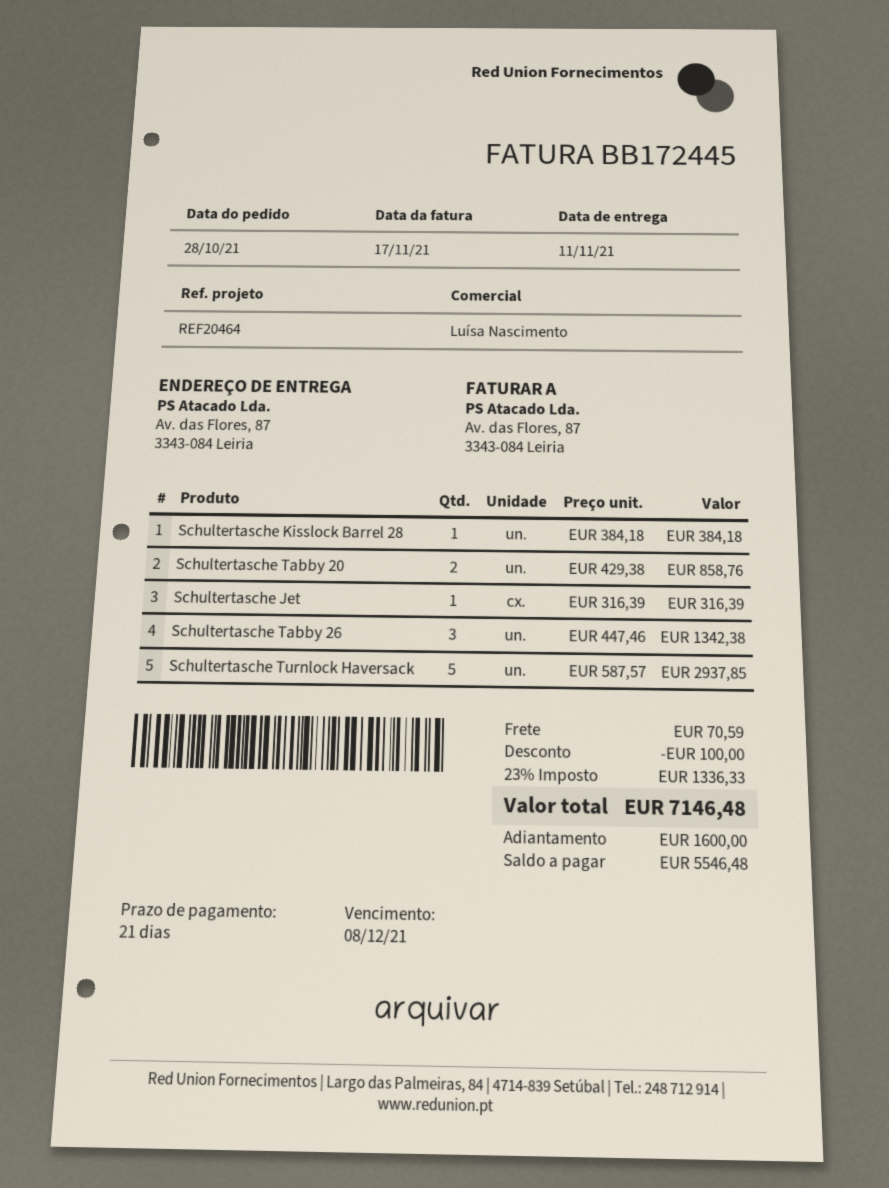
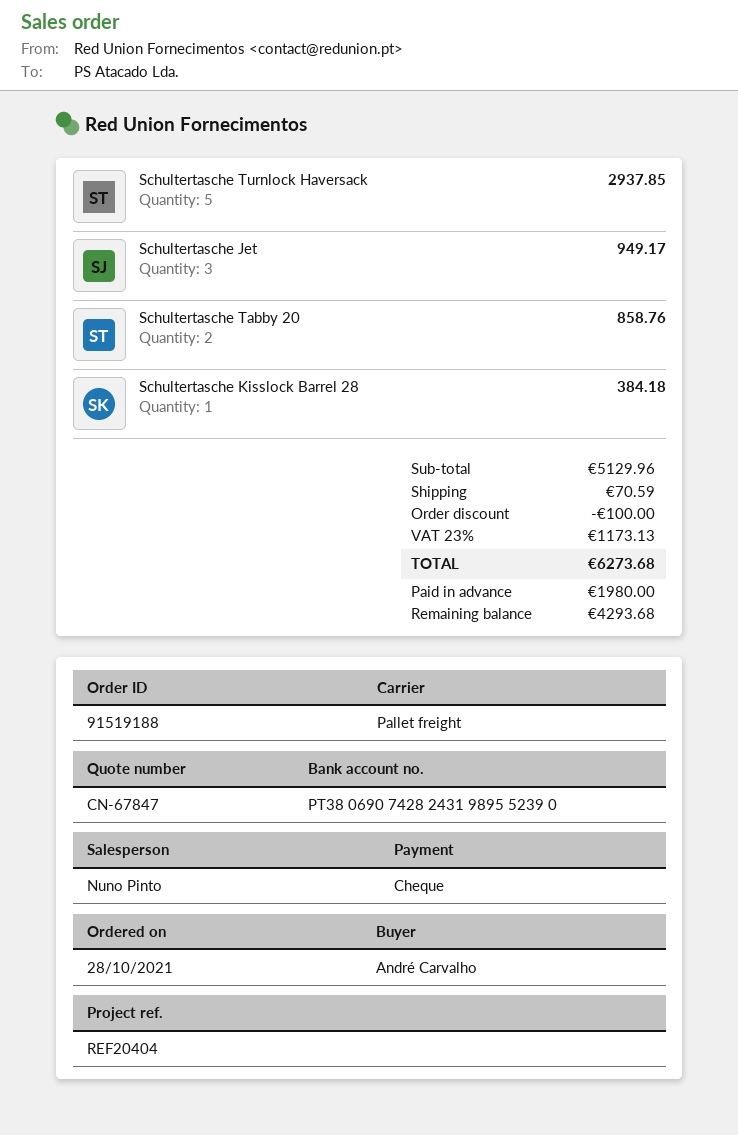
reference: REF20464 -> REF20404
sales rep: Luísa Nascimento -> Nuno Pinto
Schultertasche Jet: 1 for 316.39 -> 3 for 949.17
Schultertasche Tabby 26: 3 for 1342.38 -> none
tax: 23% = 1336.33 -> 23% = 1173.13
total: 7146.48 -> 6273.68
deposit: 1600.00 -> 1980.00
balance: 5546.48 -> 4293.68

